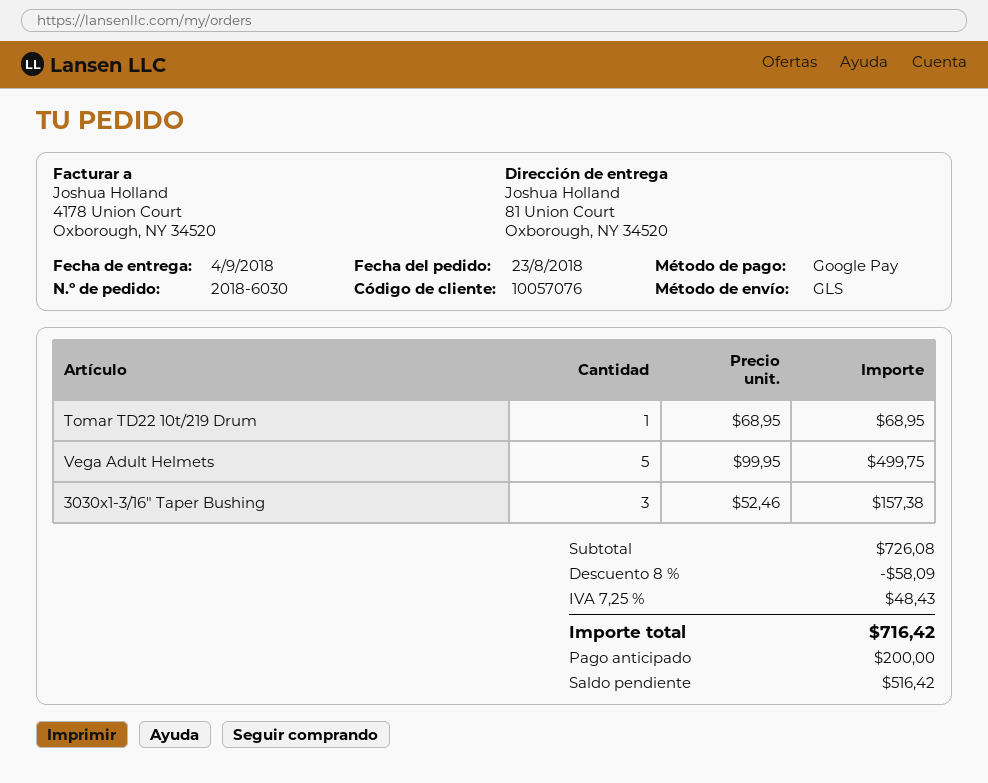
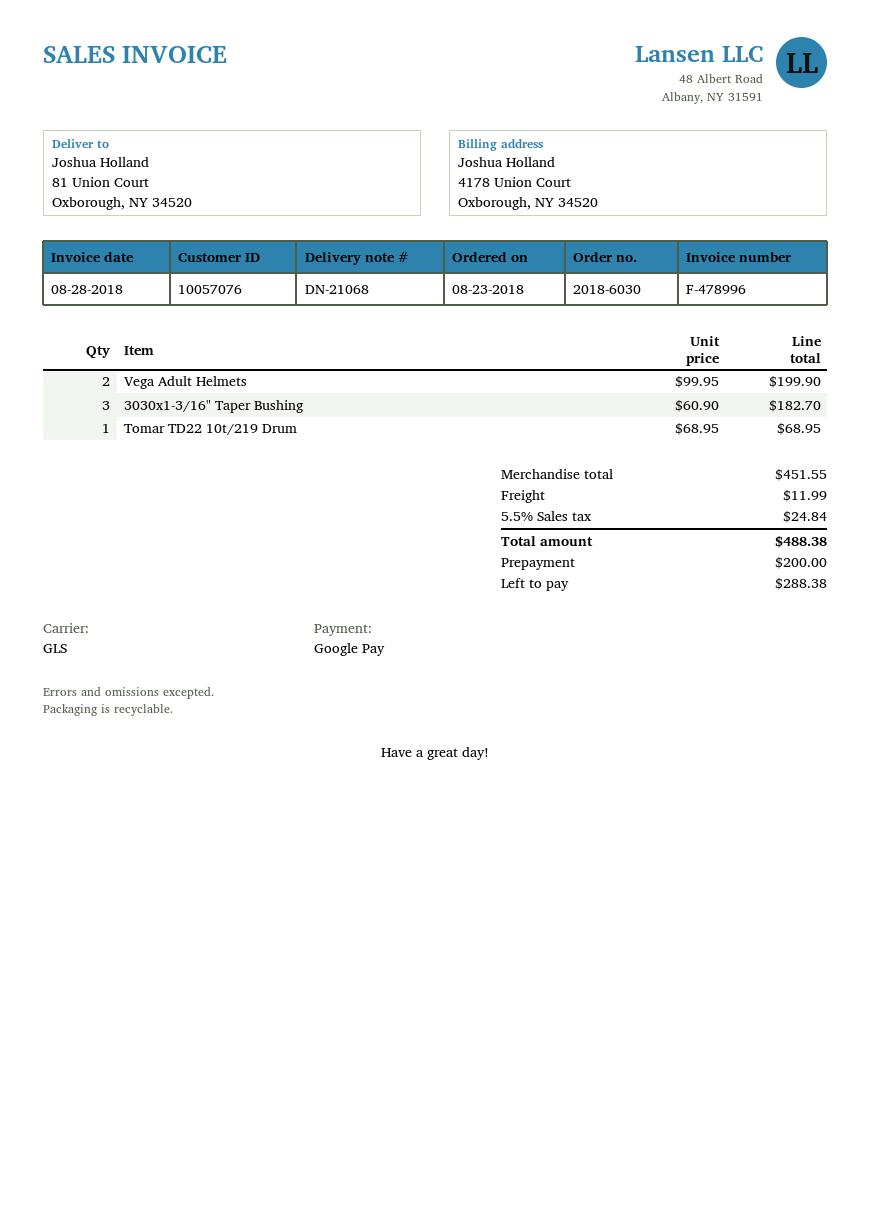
Vega Adult Helmets: 5 x 99.95 = 499.75 -> 2 x 99.95 = 199.90
3030x1-3/16" Taper Bushing: 3 x 52.46 = 157.38 -> 3 x 60.90 = 182.70
subtotal: 726.08 -> 451.55
discount: 8% = 58.09 -> none
shipping: none -> 11.99
tax: 7.25% = 48.43 -> 5.5% = 24.84
total: 716.42 -> 488.38
balance: 516.42 -> 288.38

